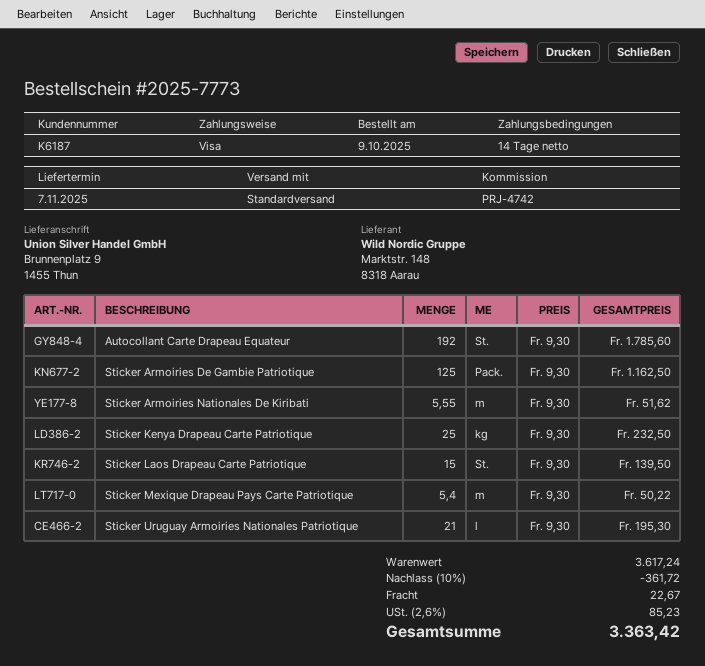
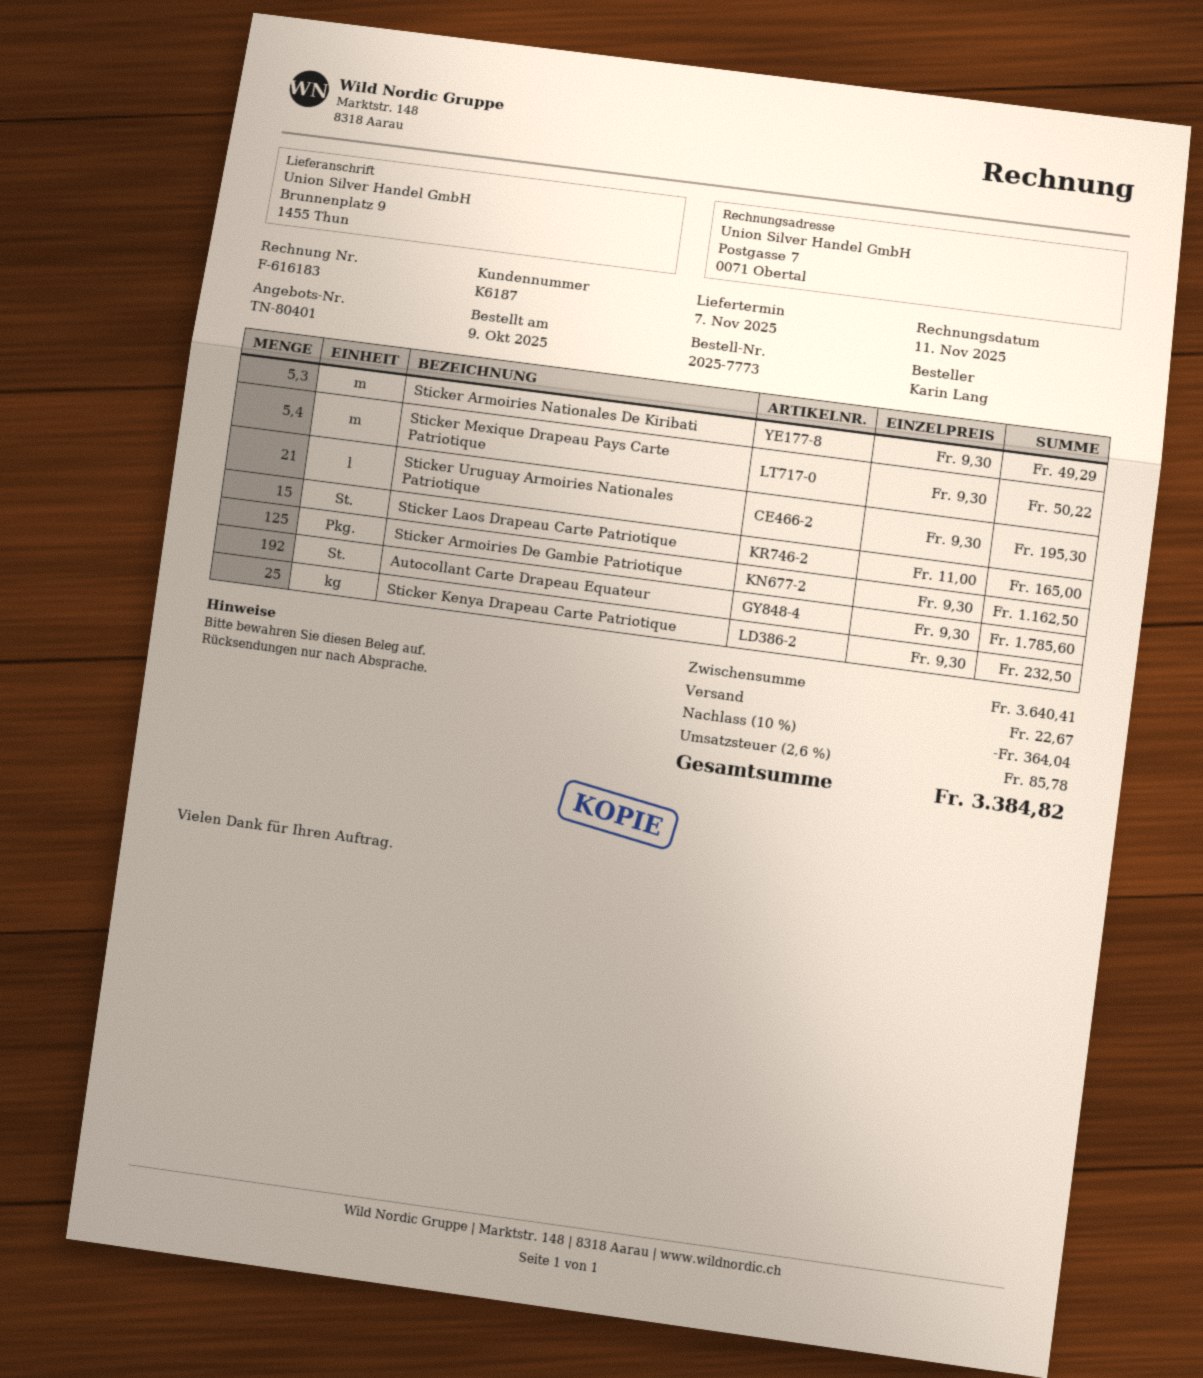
Sticker Armoiries Nationales De Kiribati: 5.55 x 9.30 = 51.62 -> 5.3 x 9.30 = 49.29
Sticker Laos Drapeau Carte Patriotique: 15 x 9.30 = 139.50 -> 15 x 11.00 = 165.00
subtotal: 3617.24 -> 3640.41
discount: 10% = 361.72 -> 10% = 364.04
tax: 2.6% = 85.23 -> 2.6% = 85.78
total: 3363.42 -> 3384.82

